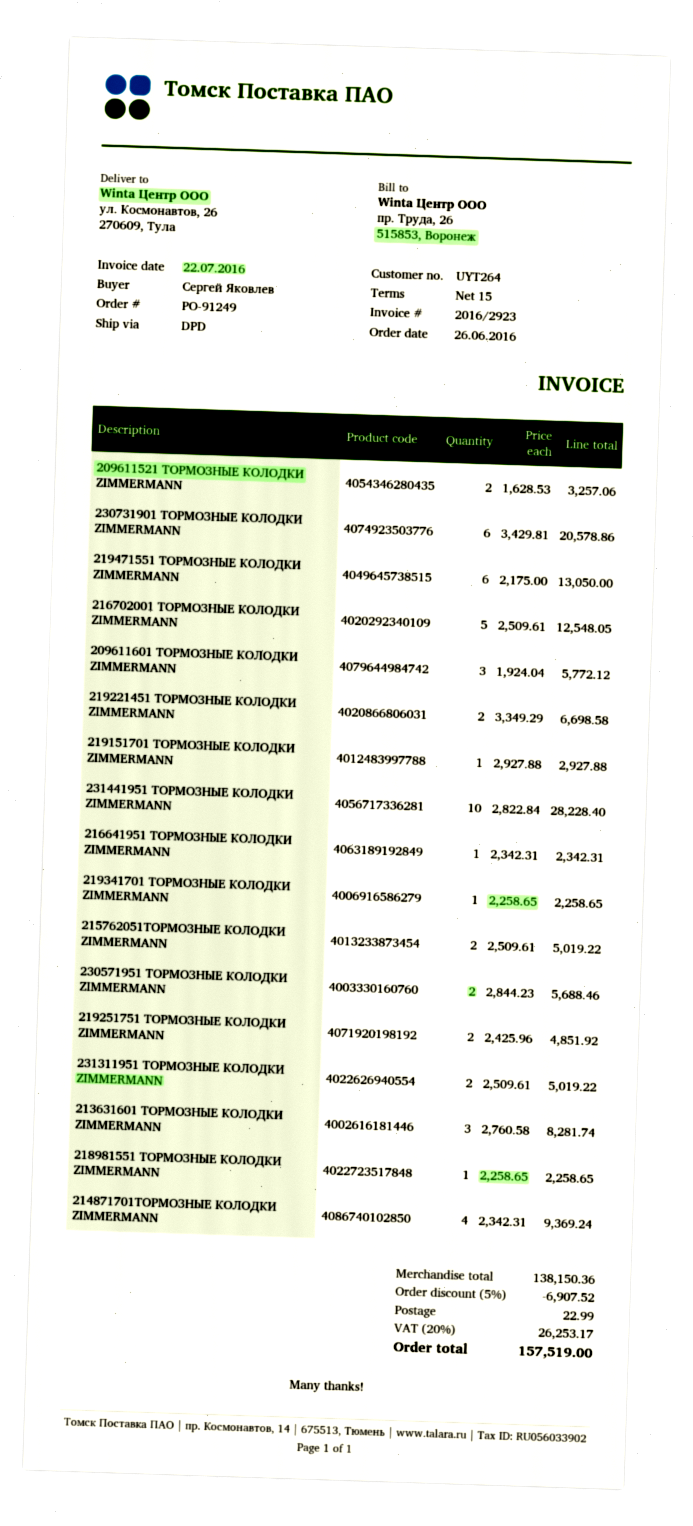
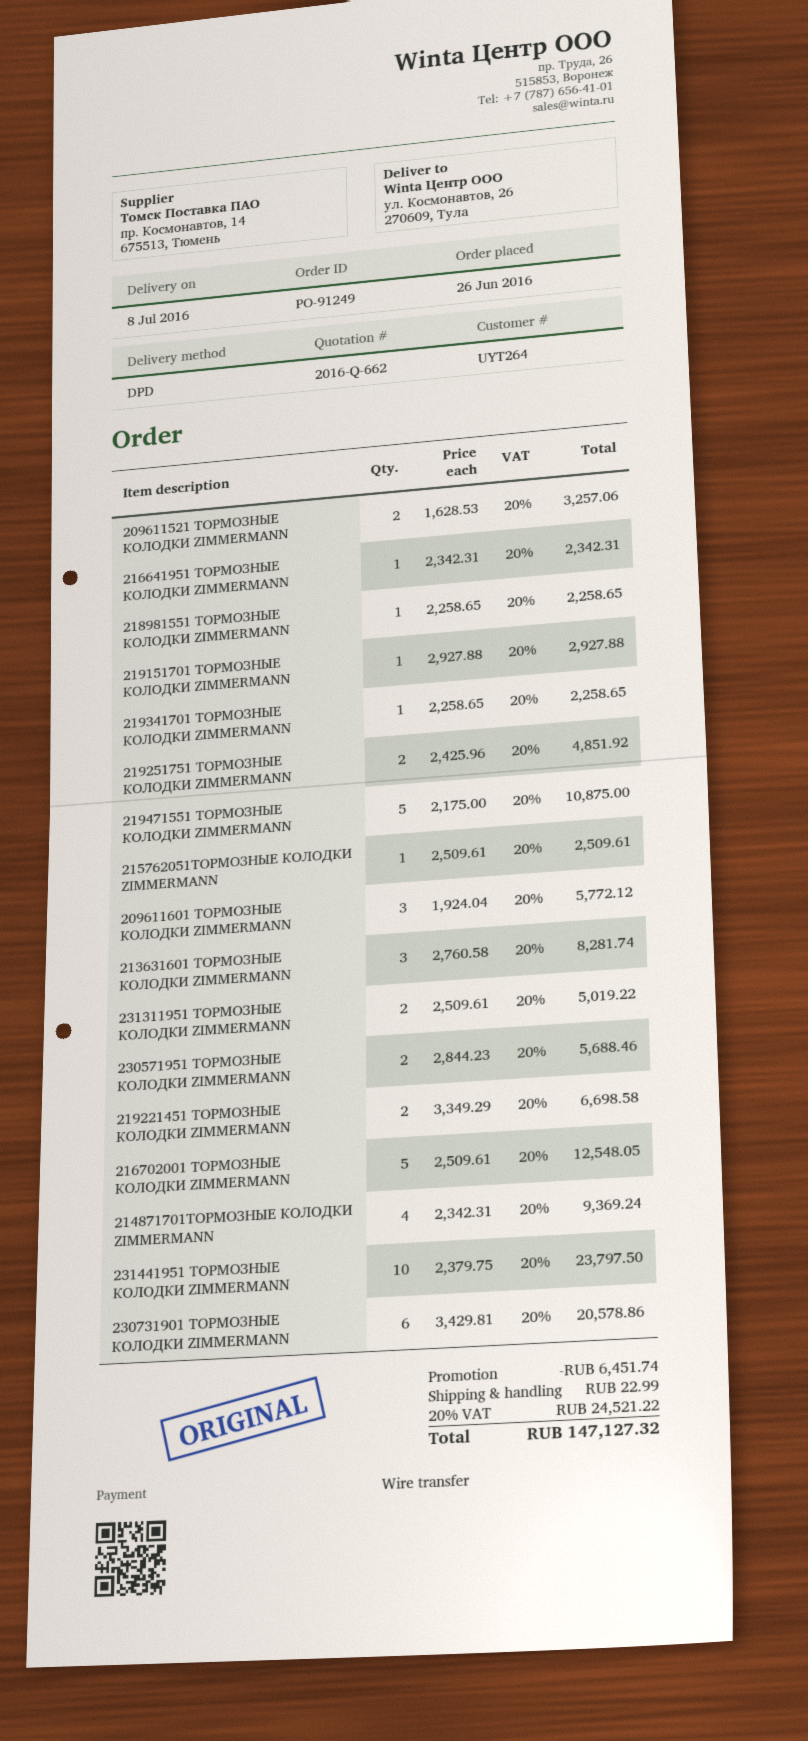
219471551 ТОРМОЗНЫЕ КОЛОДКИ ZIMMERMANN: 6 x 2175.00 = 13050.00 -> 5 x 2175.00 = 10875.00
231441951 ТОРМОЗНЫЕ КОЛОДКИ ZIMMERMANN: 10 x 2822.84 = 28228.40 -> 10 x 2379.75 = 23797.50
215762051ТОРМОЗНЫЕ КОЛОДКИ ZIMMERMANN: 2 x 2509.61 = 5019.22 -> 1 x 2509.61 = 2509.61
discount: 6907.52 -> 6451.74
tax: 20% = 26253.17 -> 20% = 24521.22
total: 157519.00 -> 147127.32

